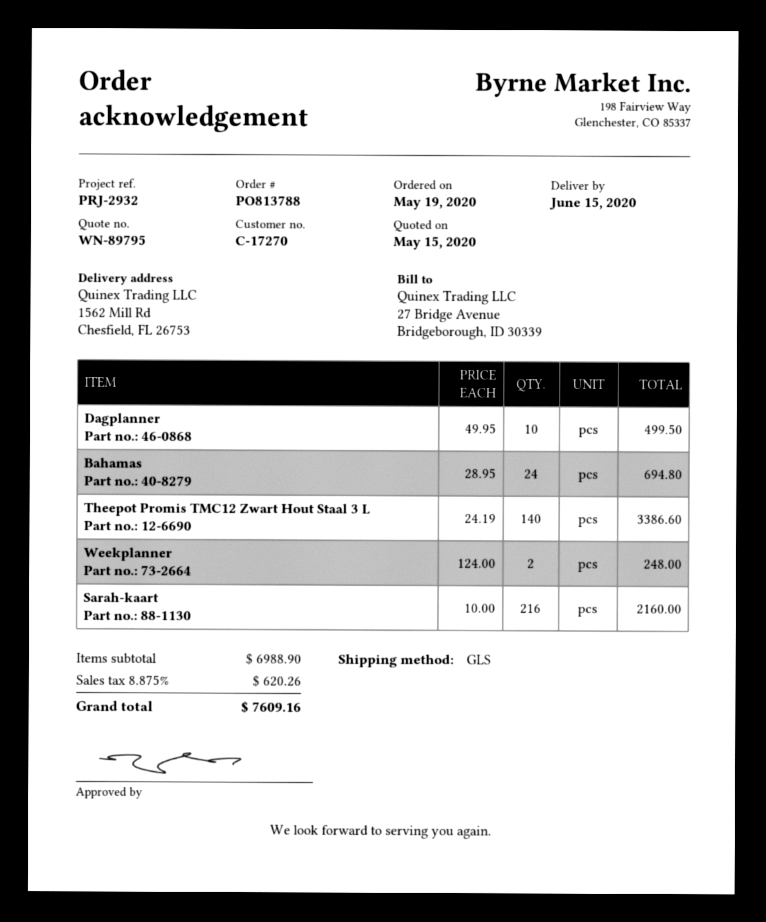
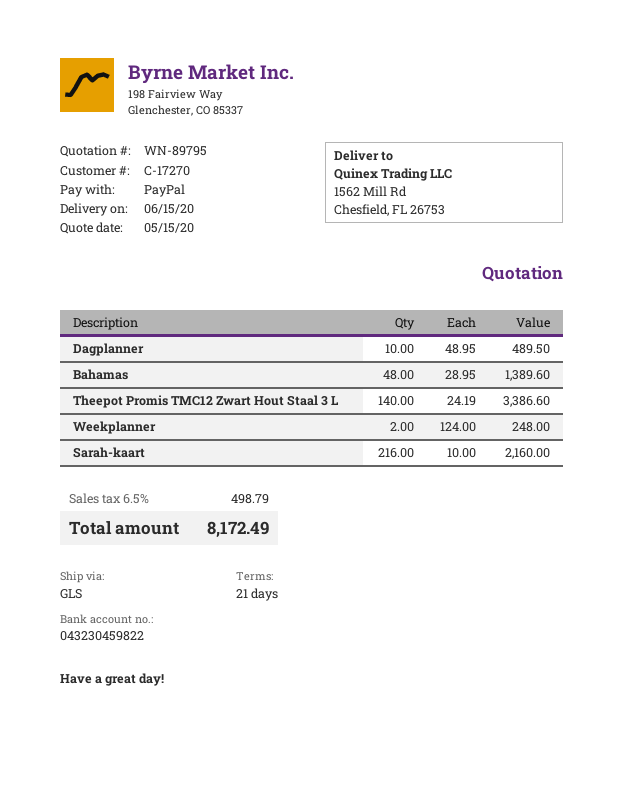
Dagplanner: 10 x 49.95 = 499.50 -> 10 x 48.95 = 489.50
Bahamas: 24 x 28.95 = 694.80 -> 48 x 28.95 = 1389.60
tax: 8.875% = 620.26 -> 6.5% = 498.79
total: 7609.16 -> 8172.49

